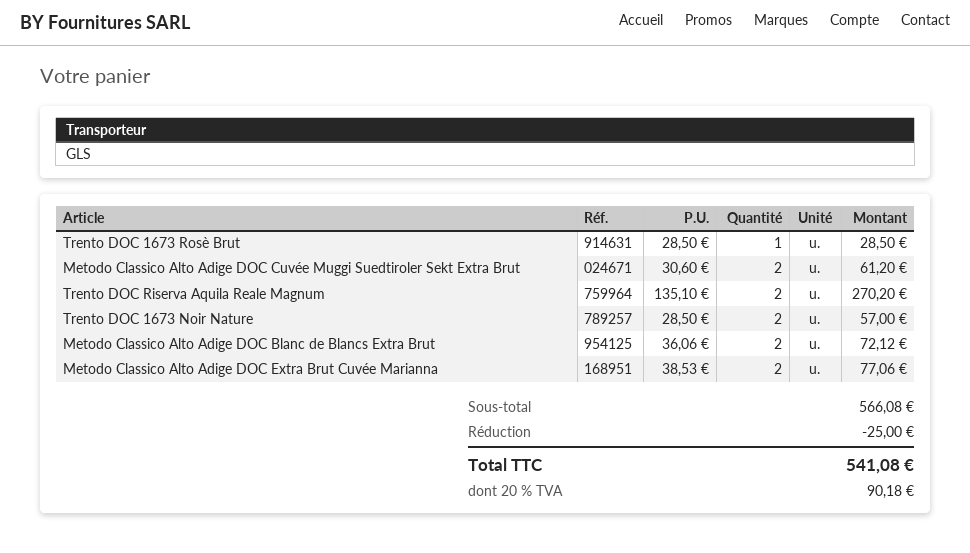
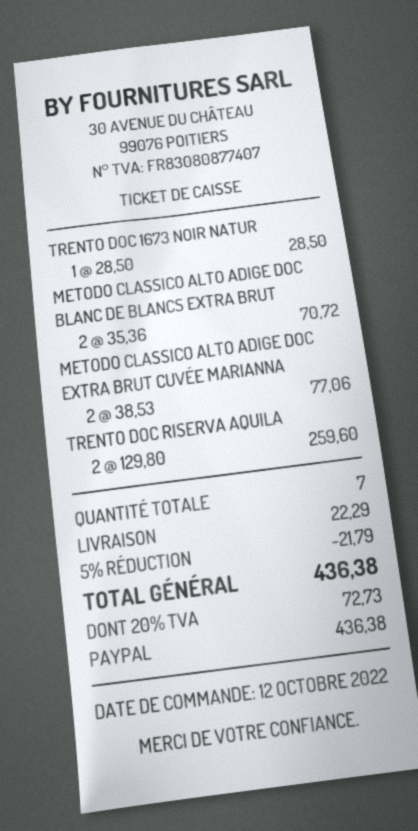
Trento DOC 1673 Rosè Brut: 1 x 28.50 = 28.50 -> none
Metodo Classico Alto Adige DOC Cuvée Muggi Suedtiroler Sekt Extra Brut: 2 x 30.60 = 61.20 -> none
Trento DOC Riserva Aquila Reale Magnum: 2 x 135.10 = 270.20 -> 2 x 129.80 = 259.60
Trento DOC 1673 Noir Nature: 2 x 28.50 = 57.00 -> 1 x 28.50 = 28.50
Metodo Classico Alto Adige DOC Blanc de Blancs Extra Brut: 2 x 36.06 = 72.12 -> 2 x 35.36 = 70.72
discount: 25.00 -> 21.79
shipping: none -> 22.29
tax: 20% = 90.18 -> 20% = 72.73
total: 541.08 -> 436.38

